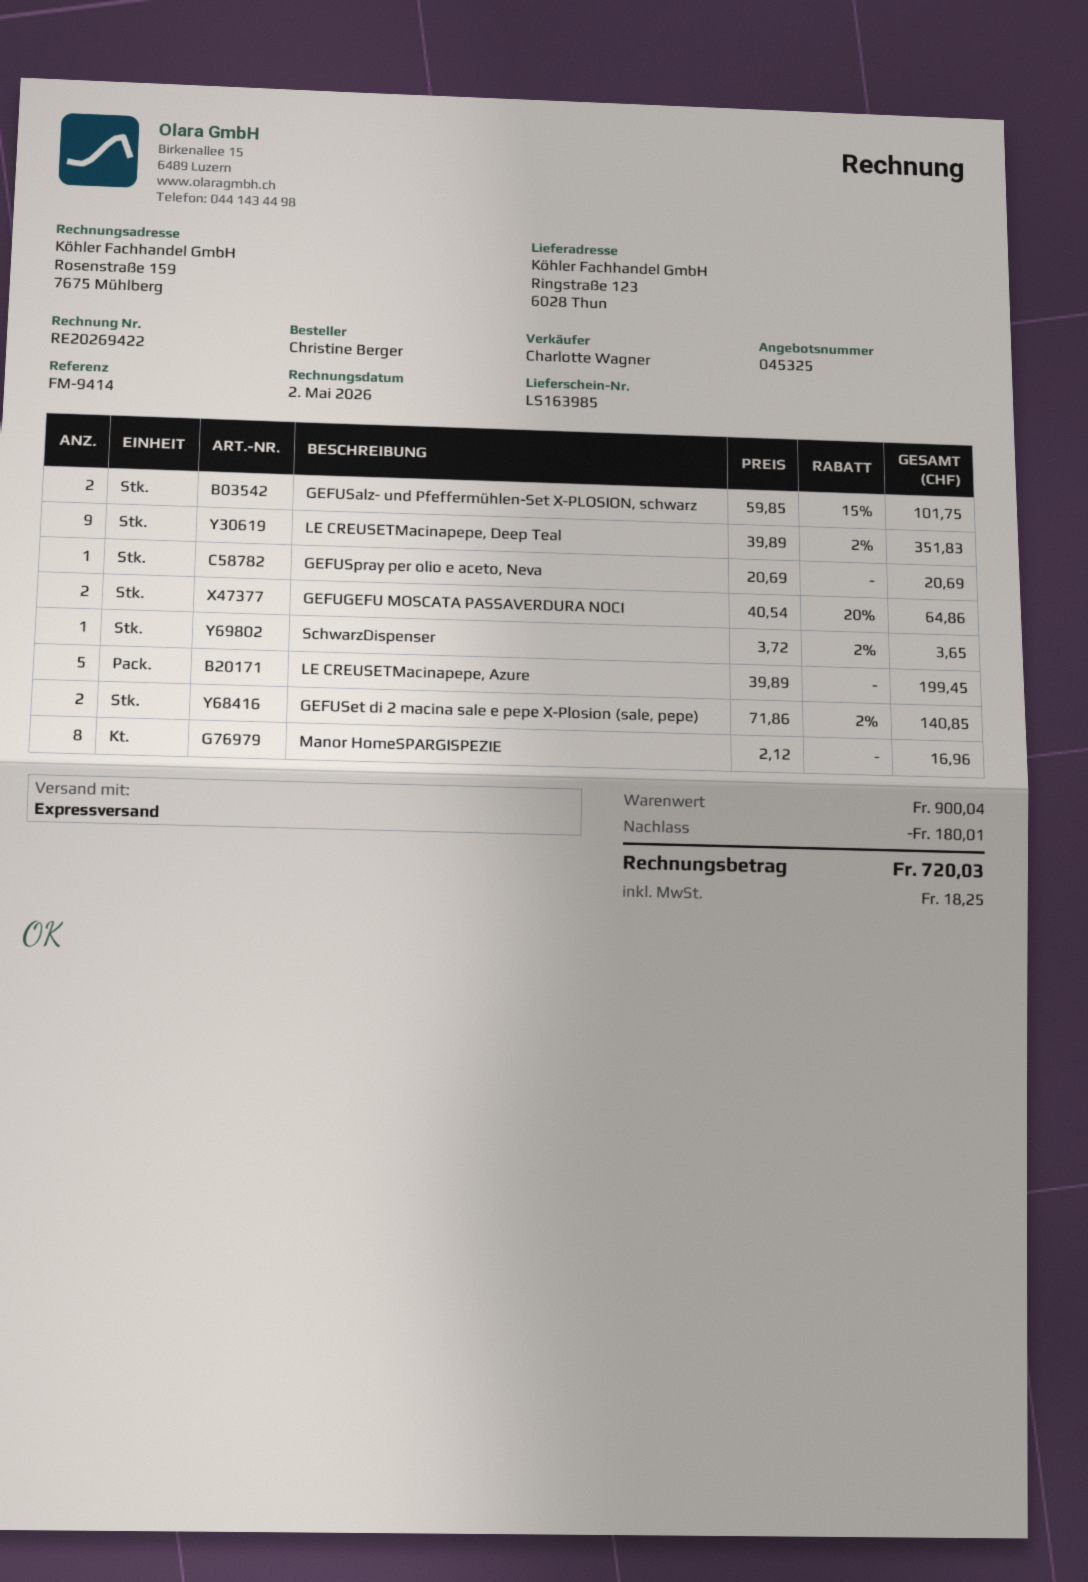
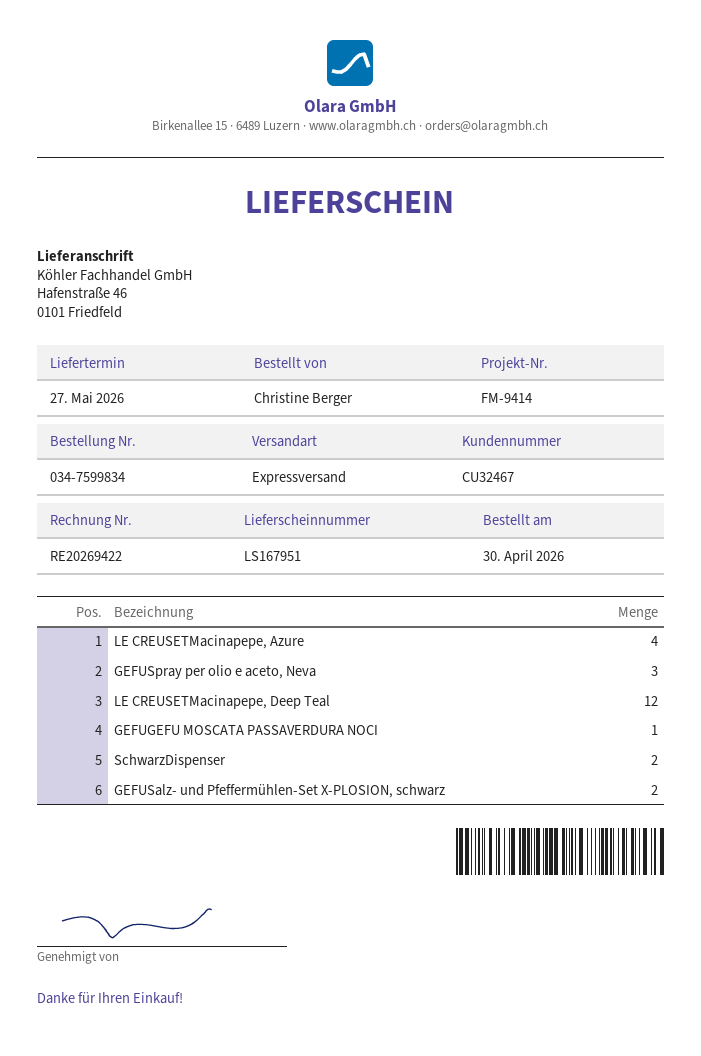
delivery note number: LS163985 -> LS167951
ship to: Ringstraße 123, 6028 Thun -> Hafenstraße 46, 0101 Friedfeld
LE CREUSETMacinapepe, Deep Teal: 9 -> 12
GEFUSpray per olio e aceto, Neva: 1 -> 3
GEFUGEFU MOSCATA PASSAVERDURA NOCI: 2 -> 1
SchwarzDispenser: 1 -> 2
LE CREUSETMacinapepe, Azure: 5 -> 4
GEFUSet di 2 macina sale e pepe X-Plosion (sale, pepe): 2 -> none
Manor HomeSPARGISPEZIE: 8 -> none

